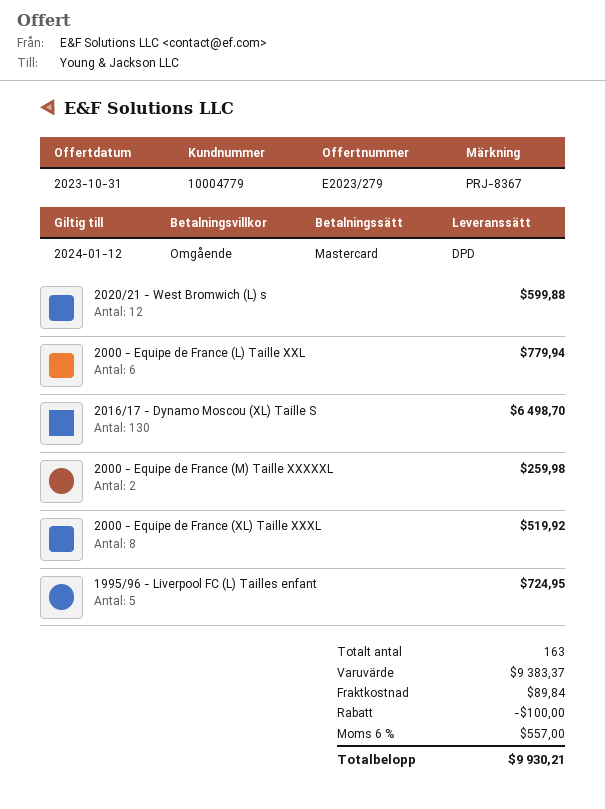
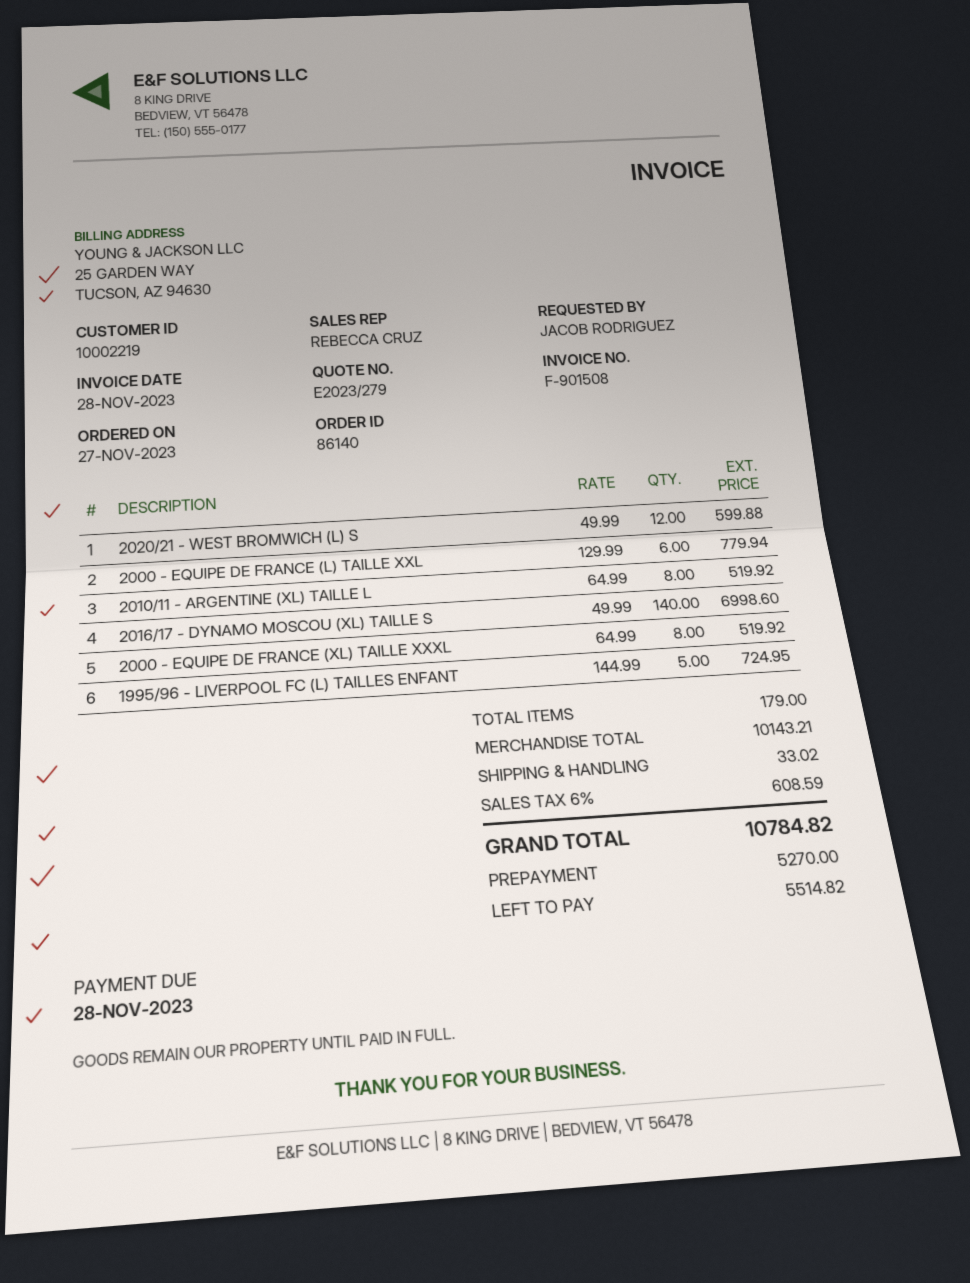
customer number: 10004779 -> 10002219
2016/17 - Dynamo Moscou (XL) Taille S: 130 for 6498.70 -> 140 for 6998.60
2000 - Equipe de France (M) Taille XXXXXL: 2 for 259.98 -> none
2010/11 - ARGENTINE (XL) TAILLE L: none -> 8 for 519.92
total quantity: 163 -> 179
subtotal: 9383.37 -> 10143.21
discount: 100.00 -> none
shipping: 89.84 -> 33.02
tax: 6% = 557.00 -> 6% = 608.59
total: 9930.21 -> 10784.82

